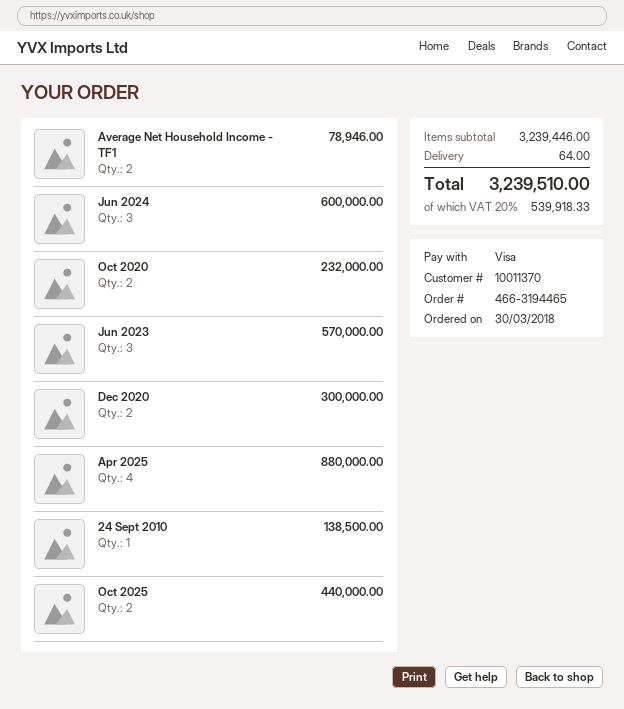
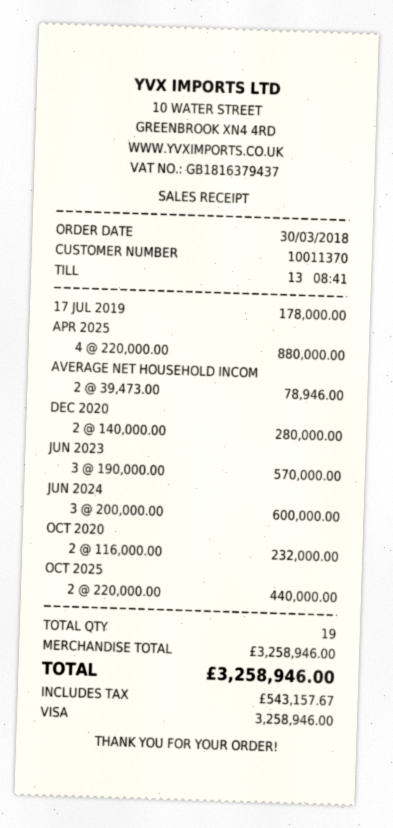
Dec 2020: 2 for 300000.00 -> 2 for 280000.00
24 Sept 2010: 1 for 138500.00 -> none
17 JUL 2019: none -> 1 for 178000.00
subtotal: 3239446.00 -> 3258946.00
shipping: 64.00 -> none
tax: 539918.33 -> 543157.67
total: 3239510.00 -> 3258946.00

